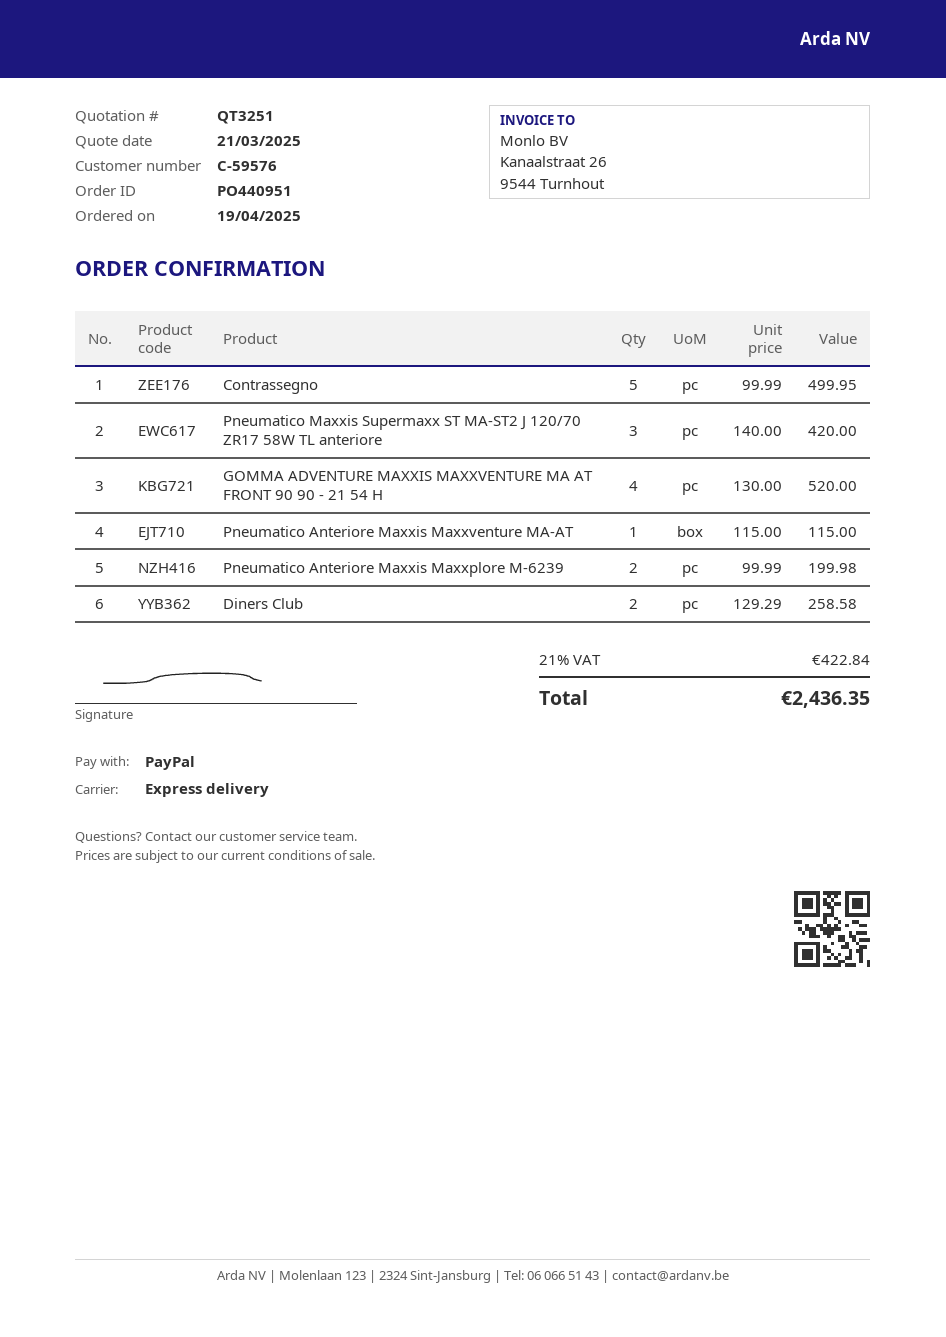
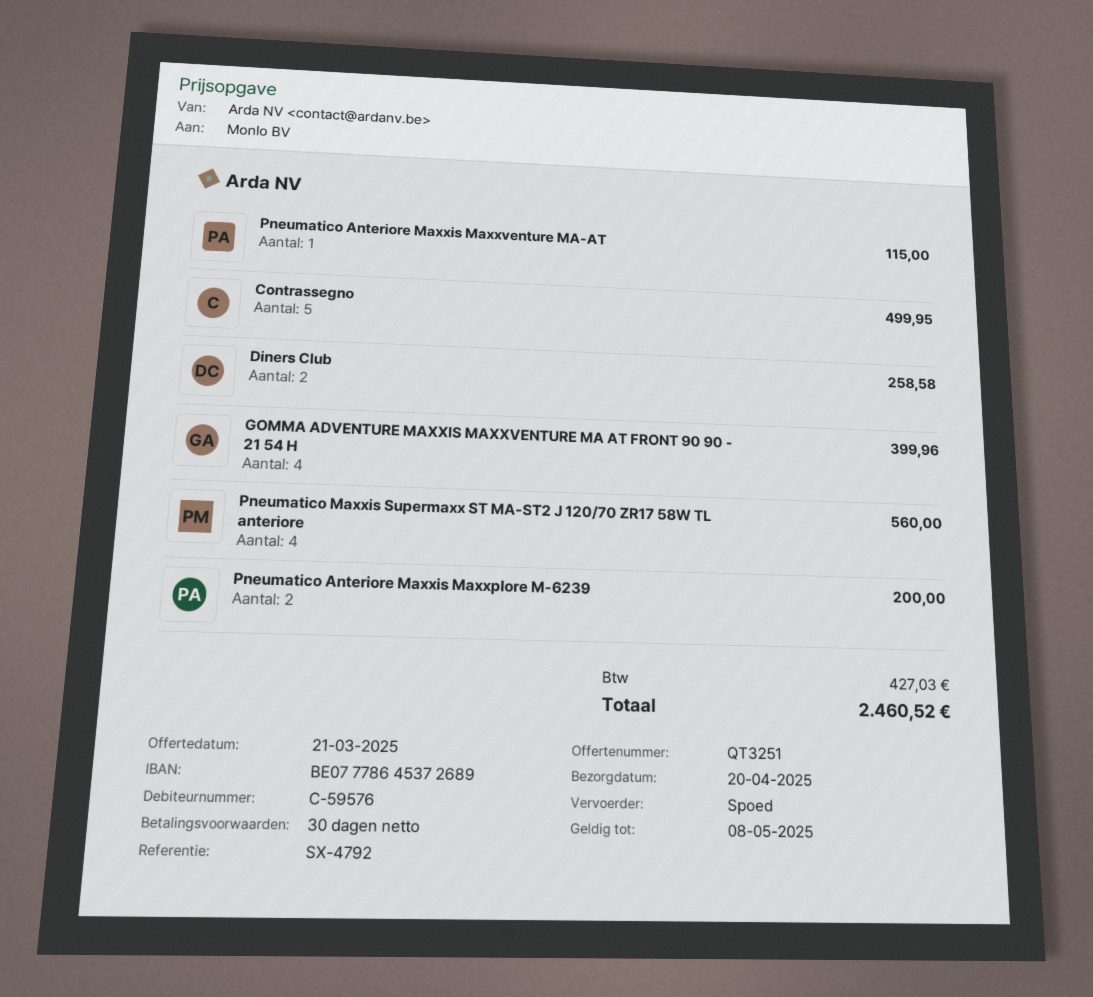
Pneumatico Maxxis Supermaxx ST MA-ST2 J 120/70 ZR17 58W TL anteriore: 3 for 420.00 -> 4 for 560.00
GOMMA ADVENTURE MAXXIS MAXXVENTURE MA AT FRONT 90 90 - 21 54 H: 4 for 520.00 -> 4 for 399.96
Pneumatico Anteriore Maxxis Maxxplore M-6239: 2 for 199.98 -> 2 for 200.00
tax: 422.84 -> 427.03
total: 2436.35 -> 2460.52

